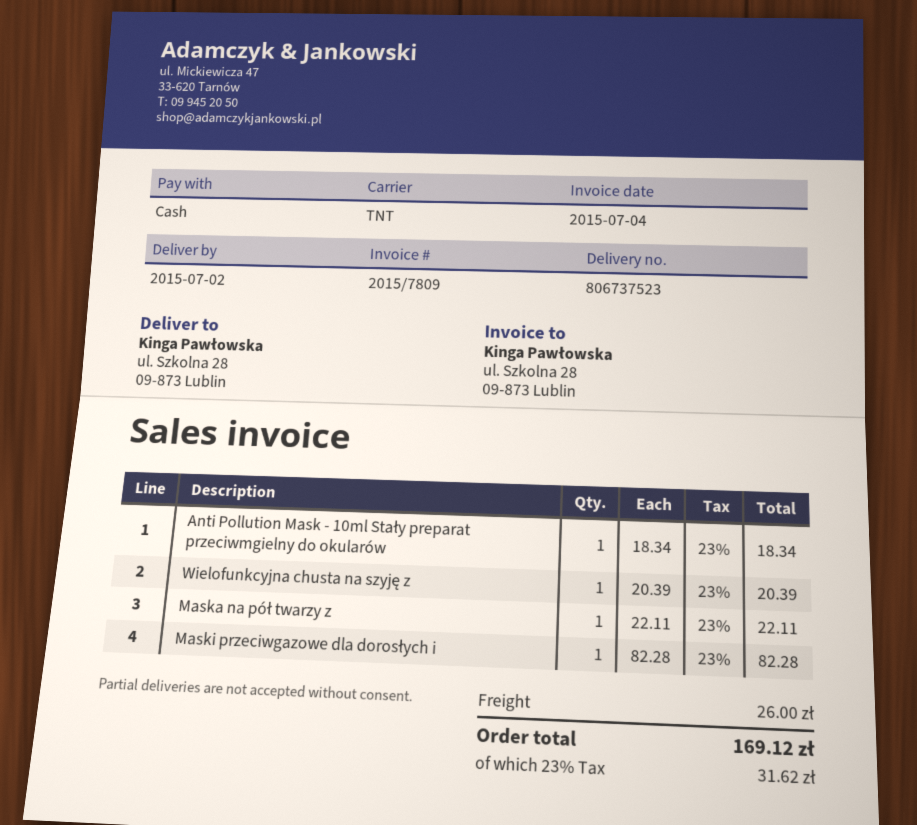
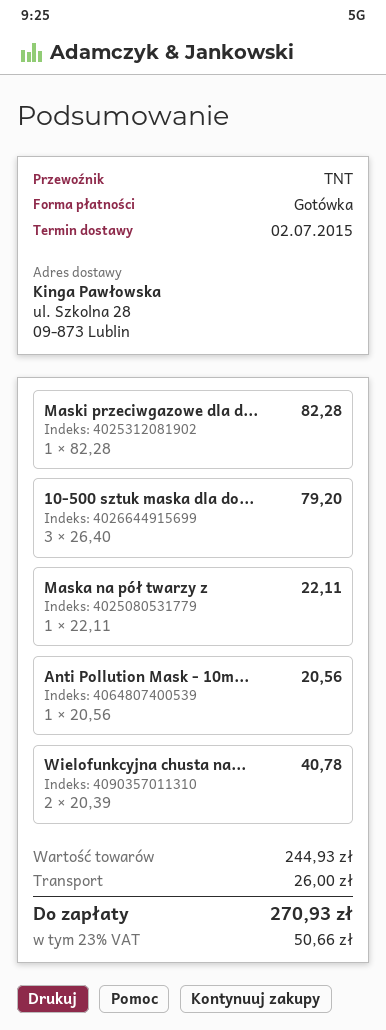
Anti Pollution Mask - 10ml Stały preparat przeciwmgielny do okularów: 1 x 18.34 = 18.34 -> 1 x 20.56 = 20.56
Wielofunkcyjna chusta na szyję z: 1 x 20.39 = 20.39 -> 2 x 20.39 = 40.78
10-500 sztuk maska dla do...: none -> 3 x 26.40 = 79.20
tax: 23% = 31.62 -> 23% = 50.66
total: 169.12 -> 270.93

